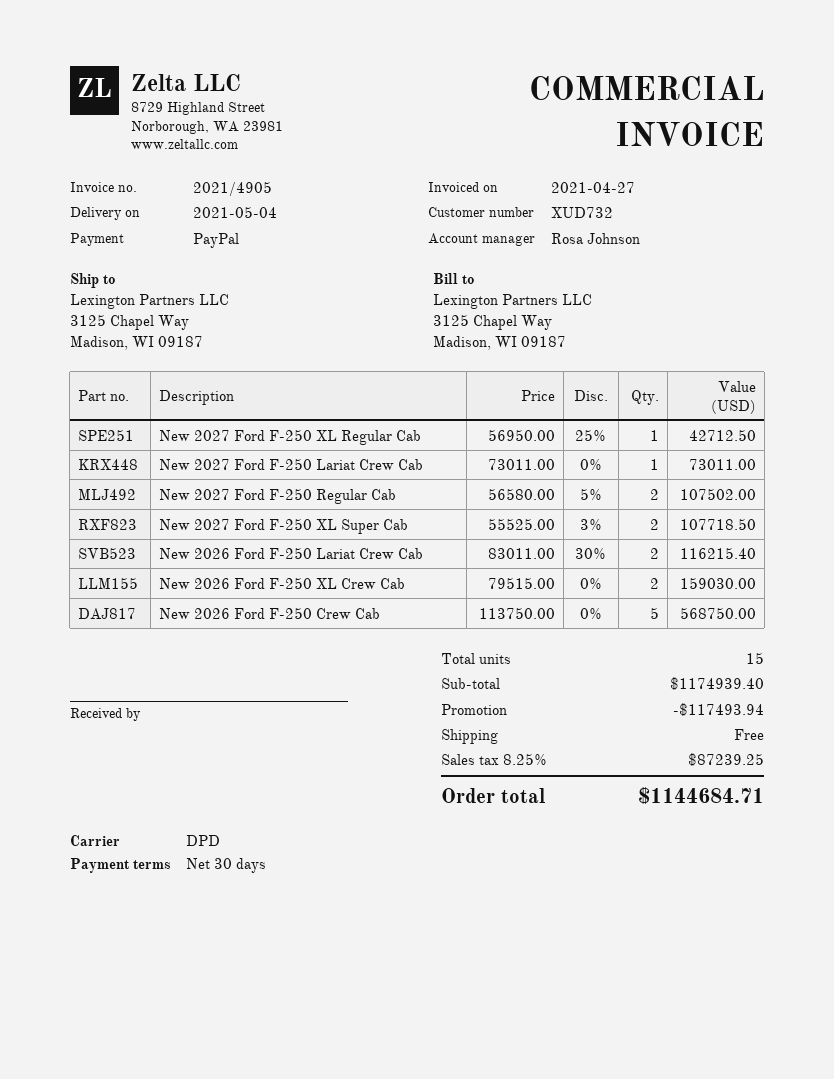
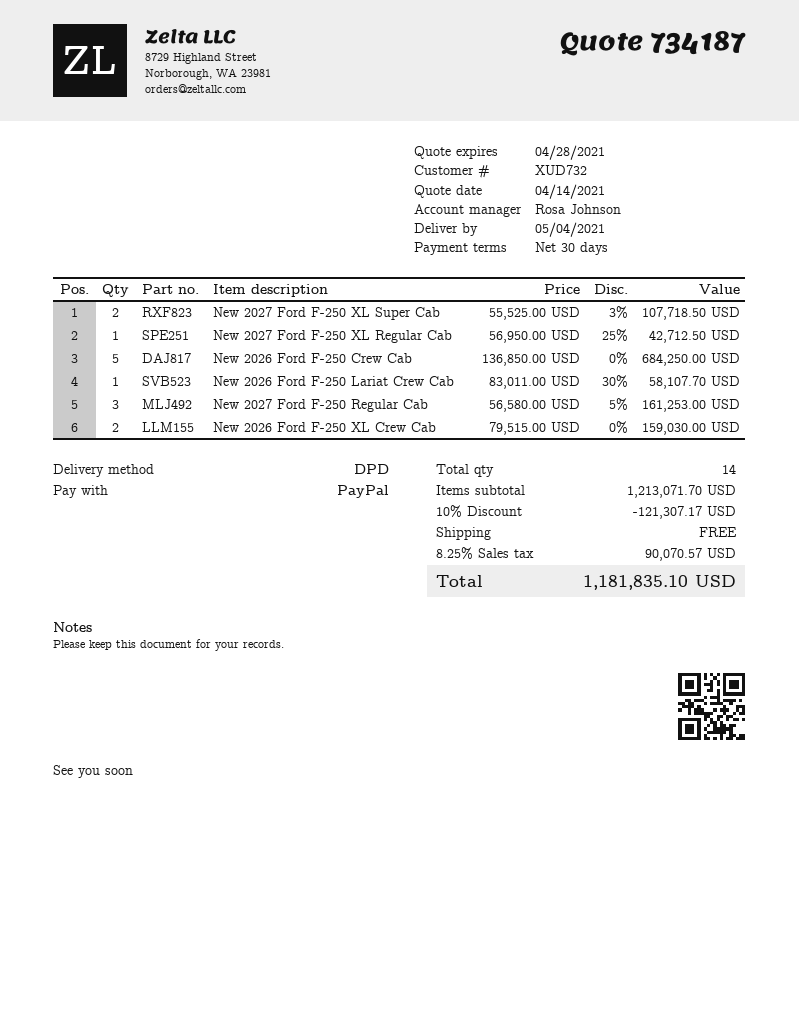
New 2027 Ford F-250 Lariat Crew Cab: 1 x 73011.00 = 73011.00 -> none
New 2027 Ford F-250 Regular Cab: 2 x 56580.00 - 5% = 107502.00 -> 3 x 56580.00 - 5% = 161253.00
New 2026 Ford F-250 Lariat Crew Cab: 2 x 83011.00 - 30% = 116215.40 -> 1 x 83011.00 - 30% = 58107.70
New 2026 Ford F-250 Crew Cab: 5 x 113750.00 = 568750.00 -> 5 x 136850.00 = 684250.00
total quantity: 15 -> 14
subtotal: 1174939.40 -> 1213071.70
discount: 117493.94 -> 121307.17
tax: 8.25% = 87239.25 -> 8.25% = 90070.57
total: 1144684.71 -> 1181835.10

